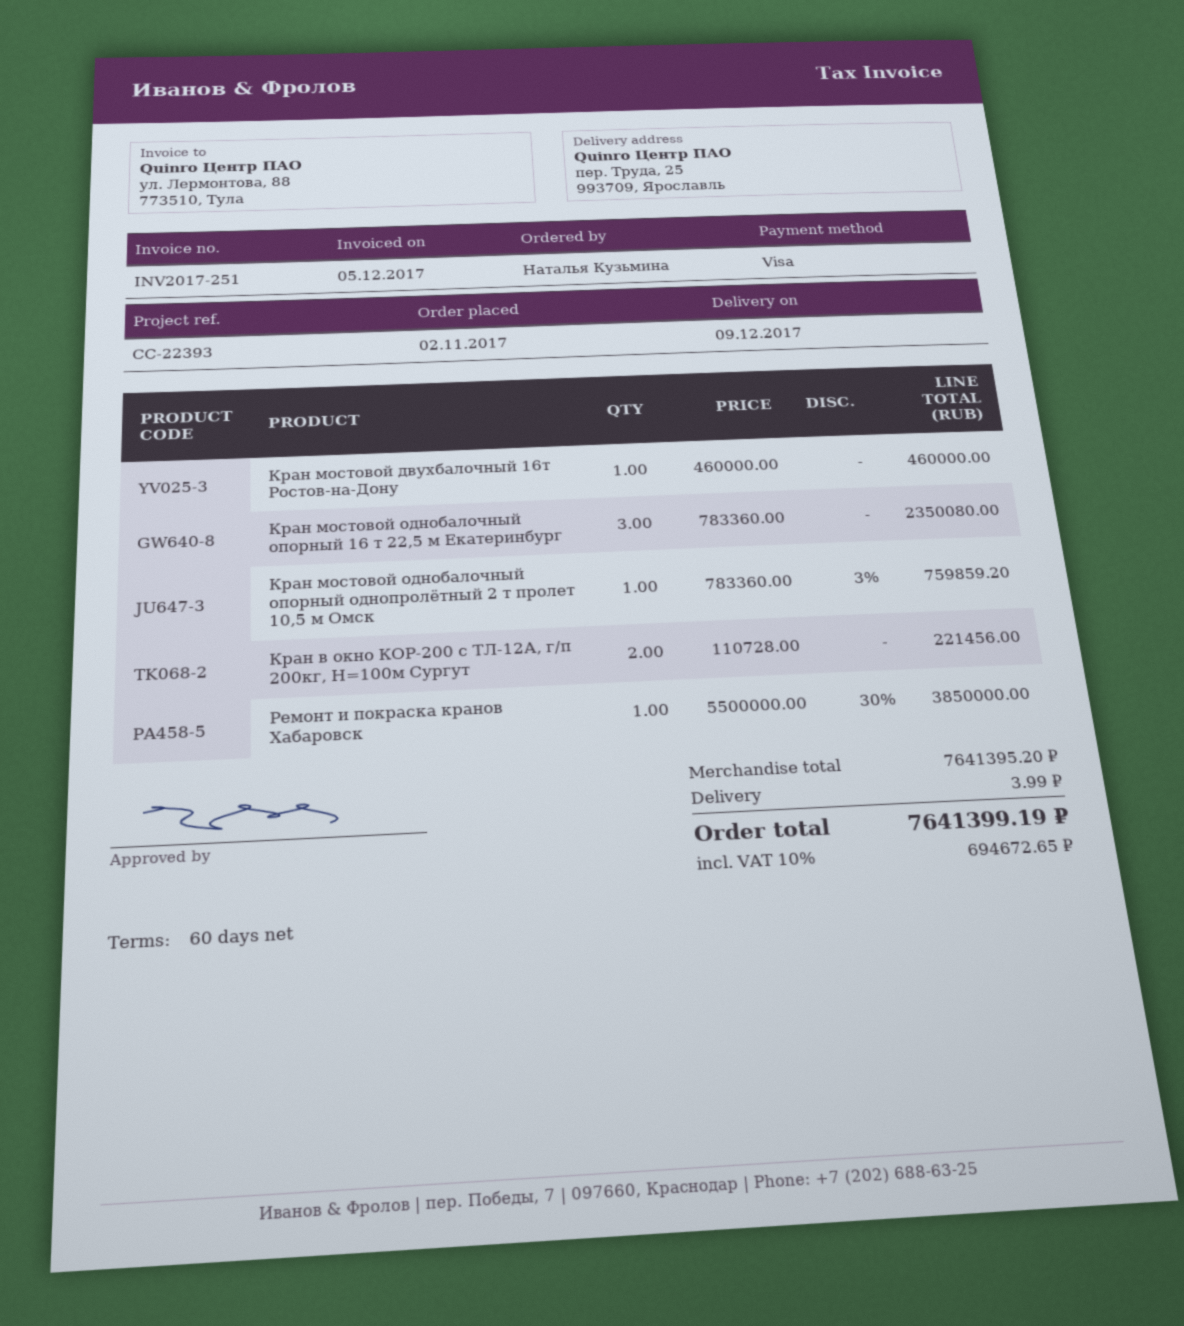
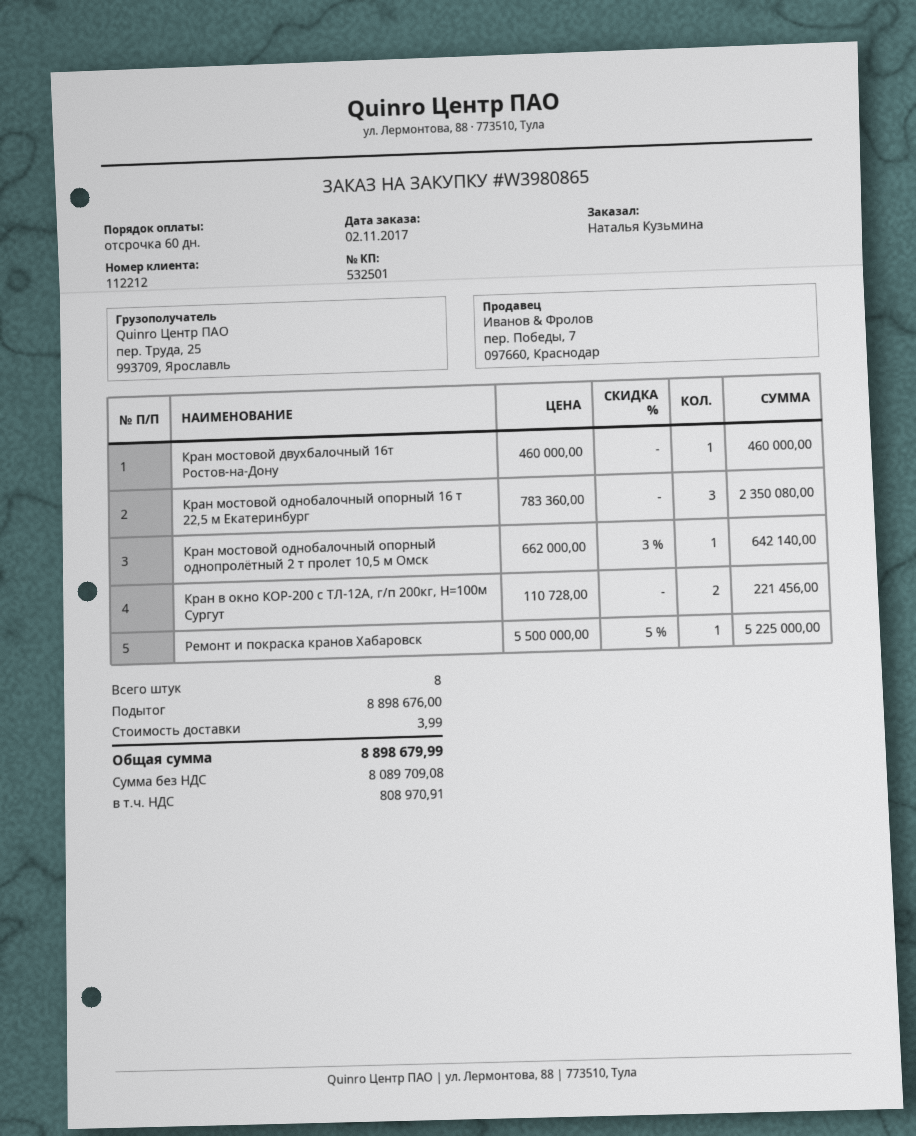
Кран мостовой однобалочный опорный однопролётный 2 т пролет 10,5 м Омск: 1 x 783360.00 - 3% = 759859.20 -> 1 x 662000.00 - 3% = 642140.00
Ремонт и покраска кранов Хабаровск: 1 x 5500000.00 - 30% = 3850000.00 -> 1 x 5500000.00 - 5% = 5225000.00
subtotal: 7641395.20 -> 8898676.00
tax: 694672.65 -> 808970.91
total: 7641399.19 -> 8898679.99

